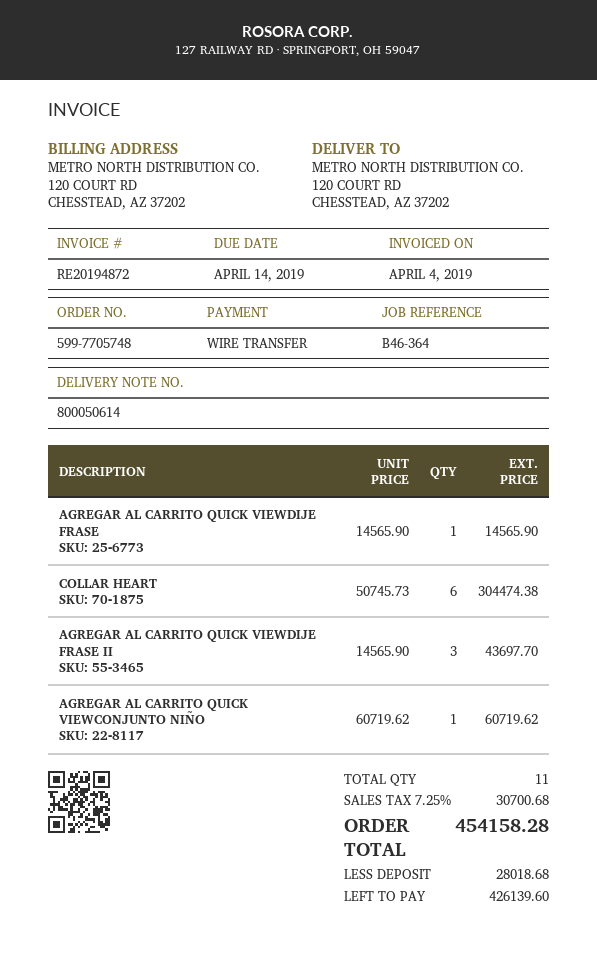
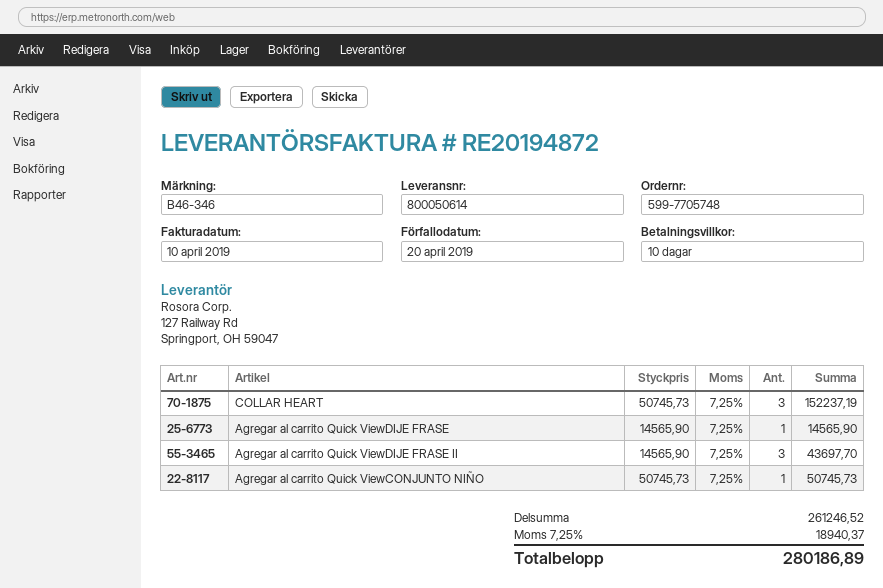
invoice date: 2019-04-04 -> 2019-04-10
due date: 2019-04-14 -> 2019-04-20
reference: B46-364 -> B46-346
COLLAR HEART: 6 x 50745.73 = 304474.38 -> 3 x 50745.73 = 152237.19
AGREGAR AL CARRITO QUICK VIEWCONJUNTO NIÑO: 1 x 60719.62 = 60719.62 -> 1 x 50745.73 = 50745.73
tax: 7.25% = 30700.68 -> 7.25% = 18940.37
total: 454158.28 -> 280186.89

